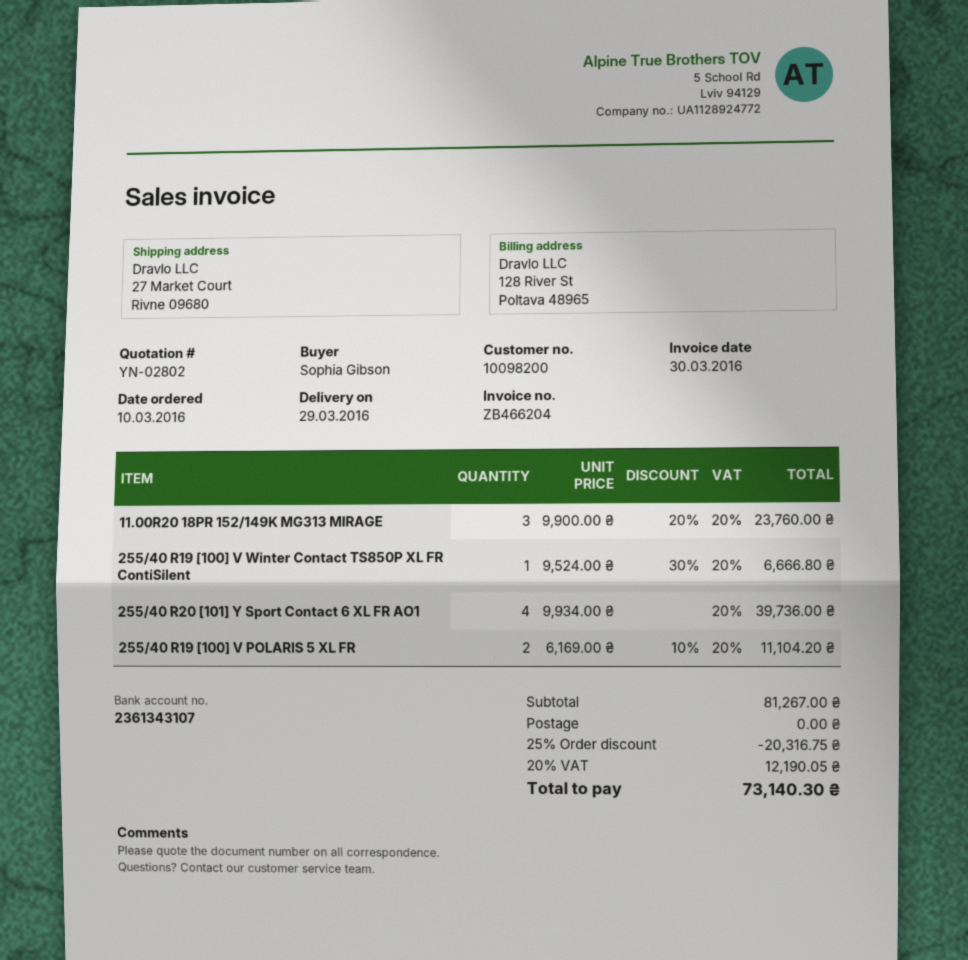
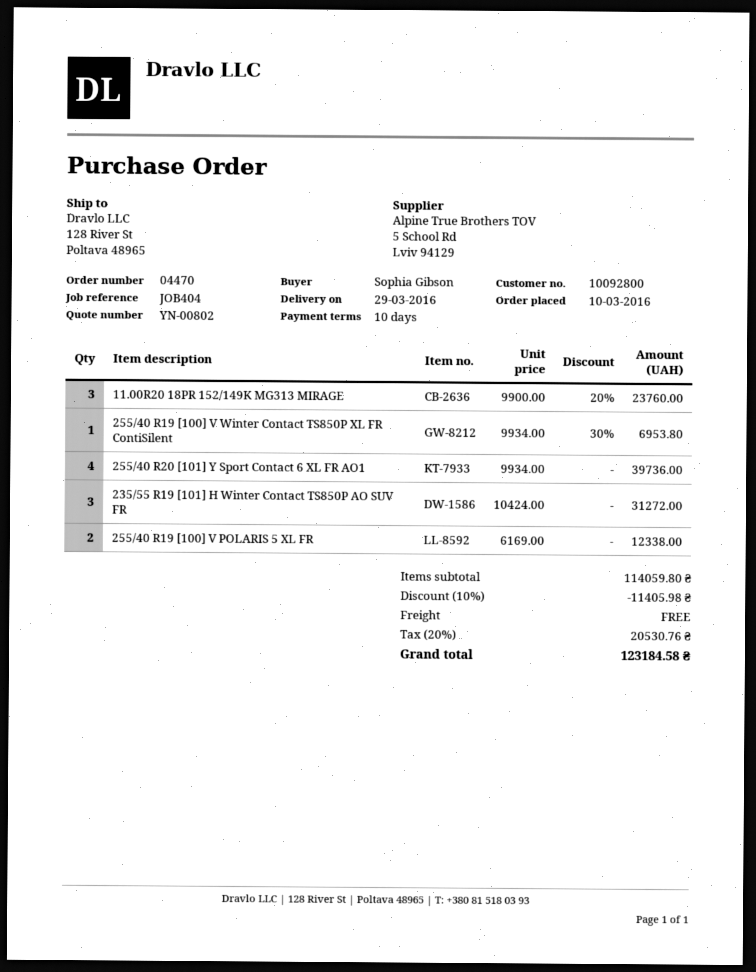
quote number: YN-02802 -> YN-00802
customer number: 10098200 -> 10092800
ship to: 27 Market Court, Rivne 09680 -> 128 River St, Poltava 48965
255/40 R19 [100] V Winter Contact TS850P XL FR ContiSilent: 1 x 9524.00 - 30% = 6666.80 -> 1 x 9934.00 - 30% = 6953.80
255/40 R19 [100] V POLARIS 5 XL FR: 2 x 6169.00 - 10% = 11104.20 -> 2 x 6169.00 = 12338.00
235/55 R19 [101] H Winter Contact TS850P AO SUV FR: none -> 3 x 10424.00 = 31272.00
subtotal: 81267.00 -> 114059.80
discount: 25% = 20316.75 -> 10% = 11405.98
tax: 20% = 12190.05 -> 20% = 20530.76
total: 73140.30 -> 123184.58

